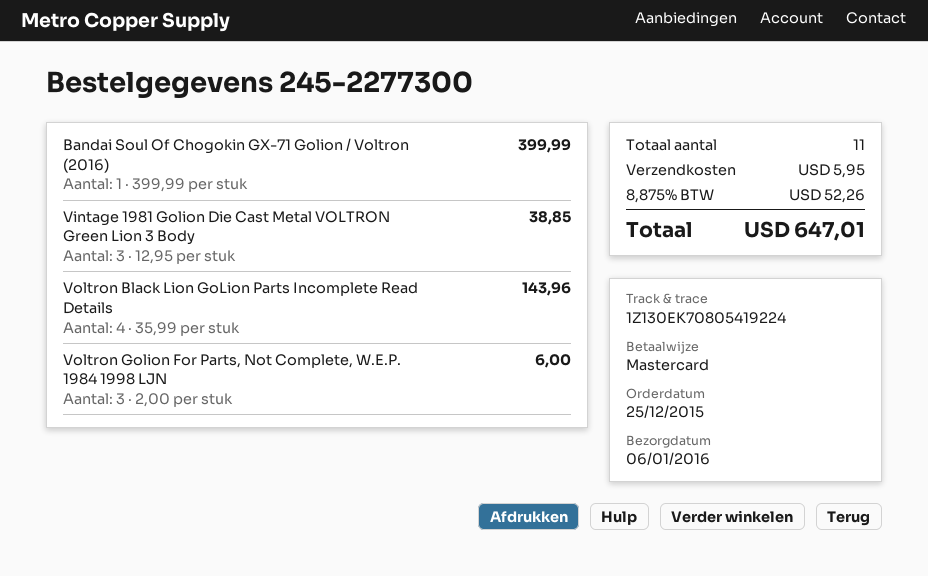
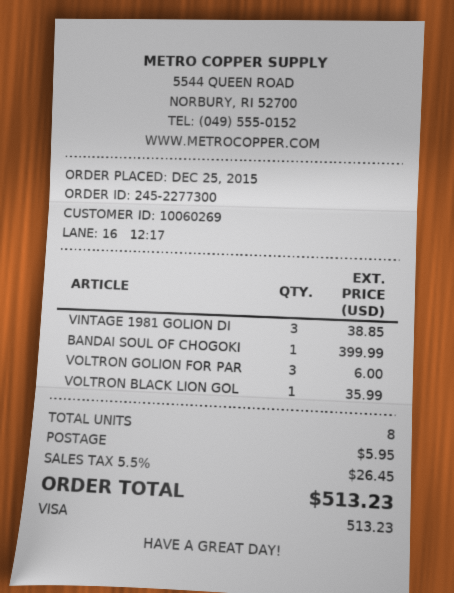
payment method: Mastercard -> Visa
Voltron Black Lion GoLion Parts Incomplete Read Details: 4 for 143.96 -> 1 for 35.99
total quantity: 11 -> 8
tax: 8.875% = 52.26 -> 5.5% = 26.45
total: 647.01 -> 513.23

